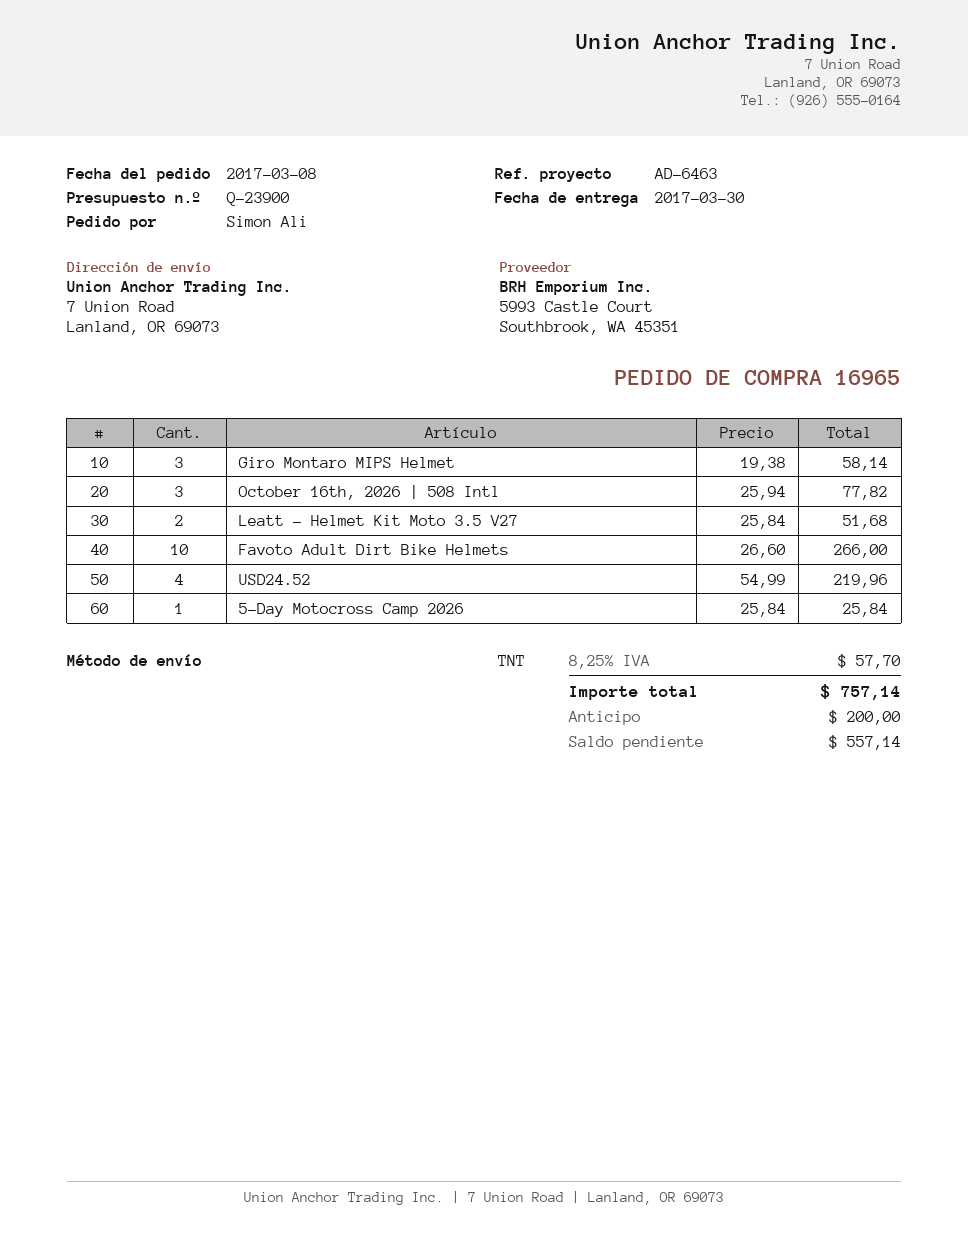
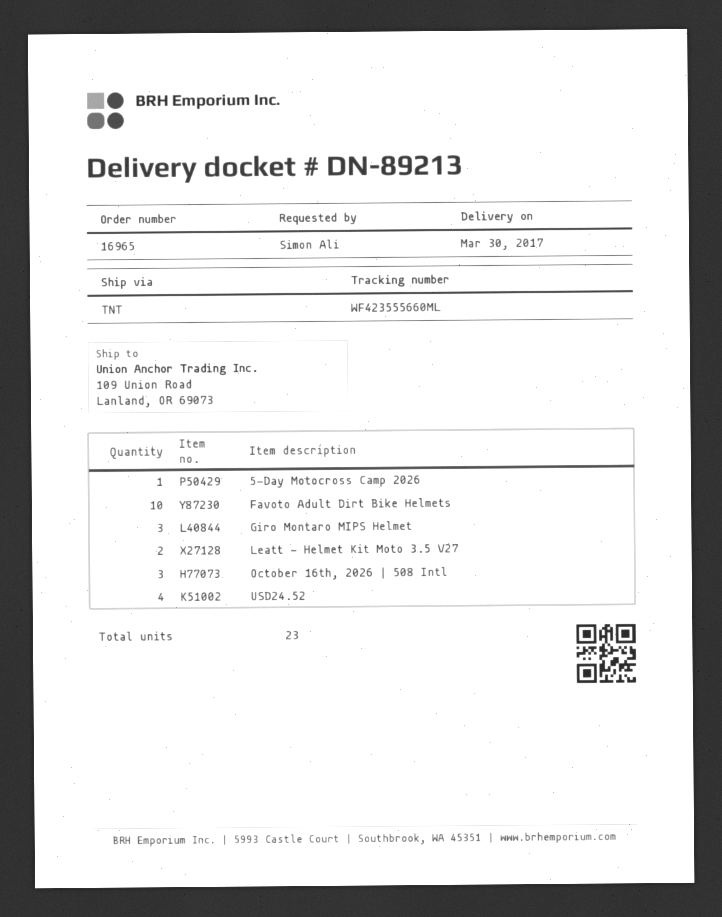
ship to: 7 Union Road, Lanland, OR 69073 -> 109 Union Road, Lanland, OR 69073

